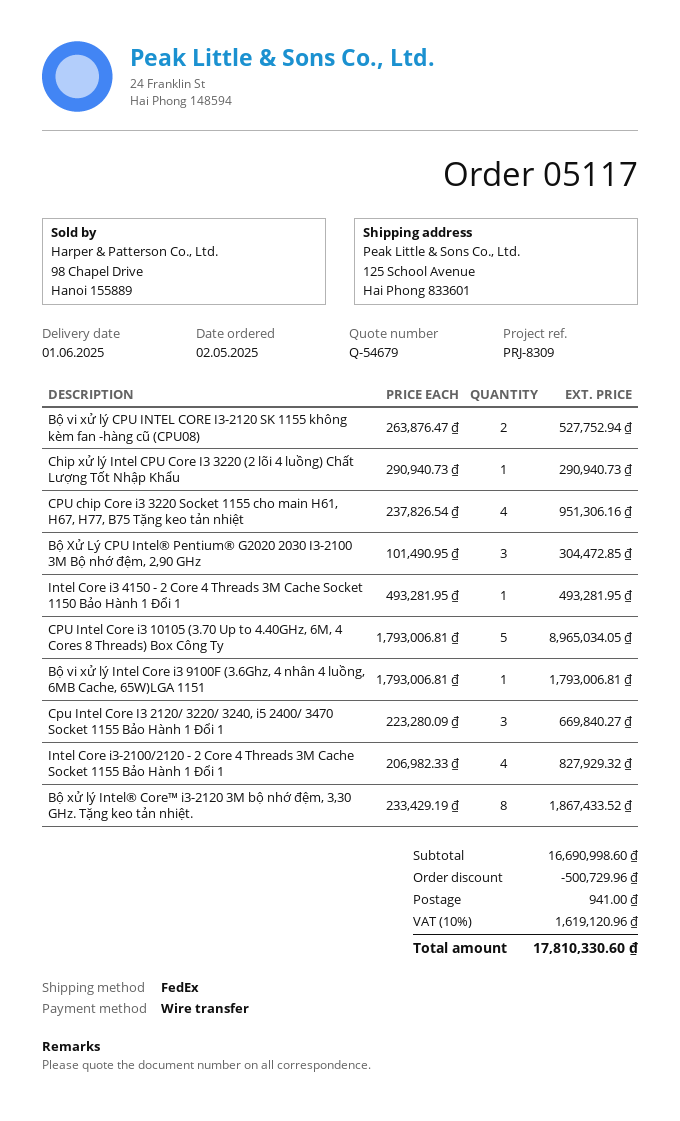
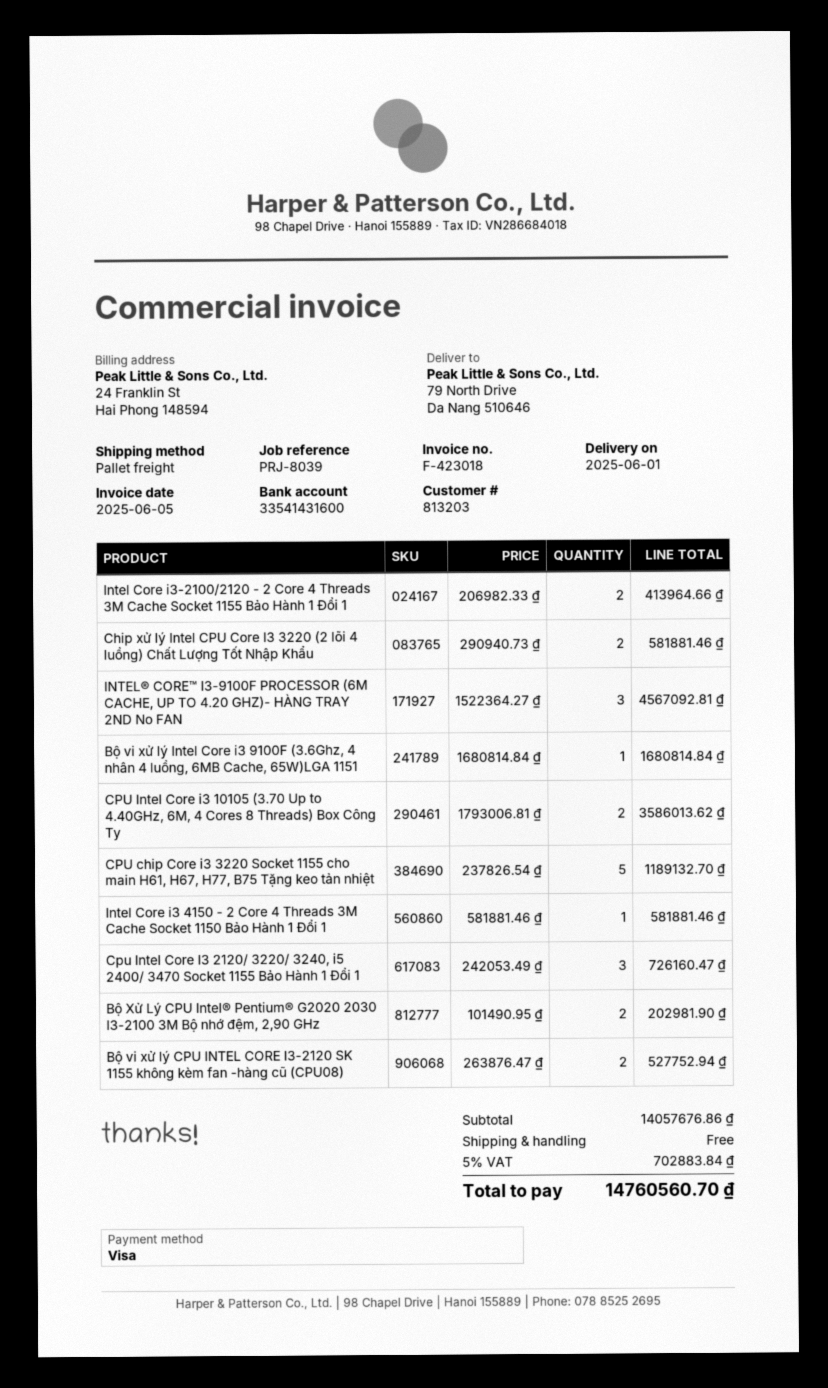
reference: PRJ-8309 -> PRJ-8039
payment method: bank transfer -> Visa
shipping method: FedEx -> pallet freight
ship to: 125 School Avenue, Hai Phong 833601 -> 79 North Drive, Da Nang 510646
Chip xử lý Intel CPU Core I3 3220 (2 lõi 4 luồng) Chất Lượng Tốt Nhập Khẩu: 1 x 290940.73 = 290940.73 -> 2 x 290940.73 = 581881.46
CPU chip Core i3 3220 Socket 1155 cho main H61, H67, H77, B75 Tặng keo tản nhiệt: 4 x 237826.54 = 951306.16 -> 5 x 237826.54 = 1189132.70
Bộ Xử Lý CPU Intel® Pentium® G2020 2030 I3-2100 3M Bộ nhớ đệm, 2,90 GHz: 3 x 101490.95 = 304472.85 -> 2 x 101490.95 = 202981.90
Intel Core i3 4150 - 2 Core 4 Threads 3M Cache Socket 1150 Bảo Hành 1 Đổi 1: 1 x 493281.95 = 493281.95 -> 1 x 581881.46 = 581881.46
CPU Intel Core i3 10105 (3.70 Up to 4.40GHz, 6M, 4 Cores 8 Threads) Box Công Ty: 5 x 1793006.81 = 8965034.05 -> 2 x 1793006.81 = 3586013.62
Bộ vi xử lý Intel Core i3 9100F (3.6Ghz, 4 nhân 4 luồng, 6MB Cache, 65W)LGA 1151: 1 x 1793006.81 = 1793006.81 -> 1 x 1680814.84 = 1680814.84
Cpu Intel Core I3 2120/ 3220/ 3240, i5 2400/ 3470 Socket 1155 Bảo Hành 1 Đổi 1: 3 x 223280.09 = 669840.27 -> 3 x 242053.49 = 726160.47
Intel Core i3-2100/2120 - 2 Core 4 Threads 3M Cache Socket 1155 Bảo Hành 1 Đổi 1: 4 x 206982.33 = 827929.32 -> 2 x 206982.33 = 413964.66
Bộ xử lý Intel® Core™ i3-2120 3M bộ nhớ đệm, 3,30 GHz. Tặng keo tản nhiệt.: 8 x 233429.19 = 1867433.52 -> none
INTEL® CORE™ I3-9100F PROCESSOR (6M CACHE, UP TO 4.20 GHZ)- HÀNG TRAY 2ND No FAN: none -> 3 x 1522364.27 = 4567092.81
subtotal: 16690998.60 -> 14057676.86
discount: 500729.96 -> none
shipping: 941.00 -> 0.00
tax: 10% = 1619120.96 -> 5% = 702883.84
total: 17810330.60 -> 14760560.70

